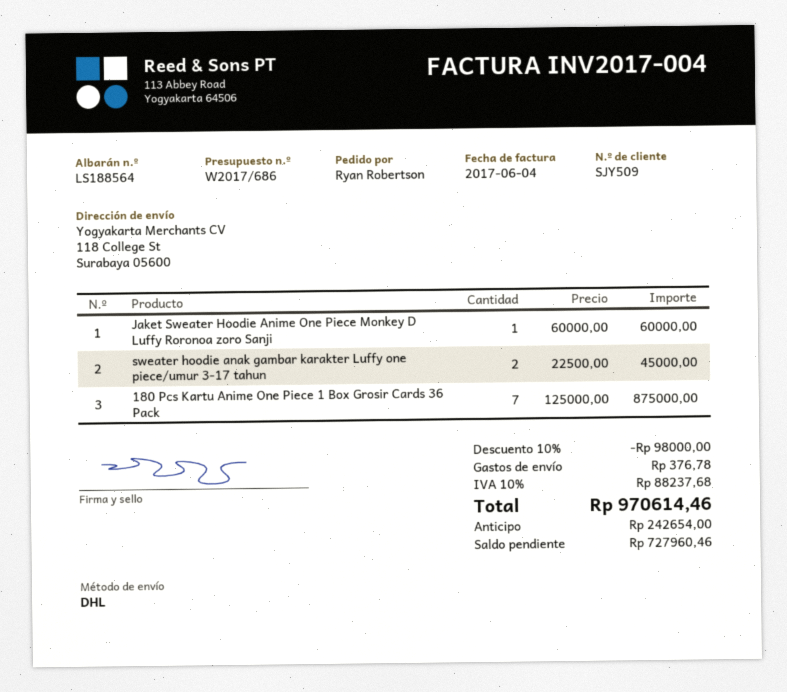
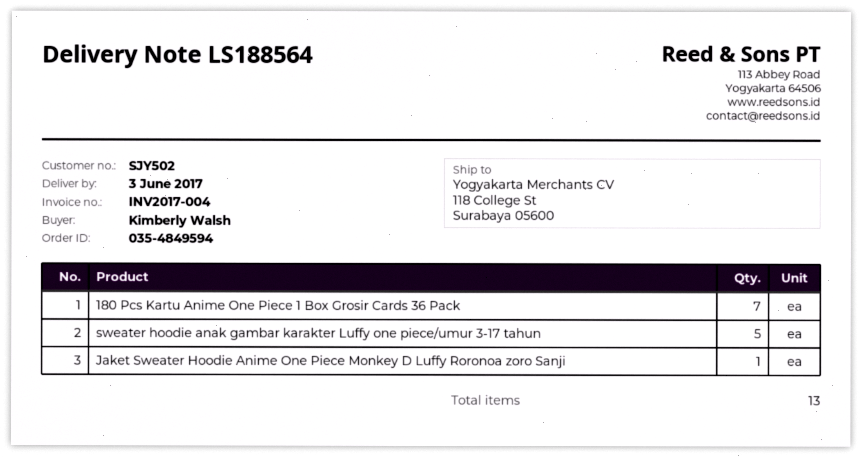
customer number: SJY509 -> SJY502
ordered by: Ryan Robertson -> Kimberly Walsh
sweater hoodie anak gambar karakter Luffy one piece/umur 3-17 tahun: 2 -> 5

